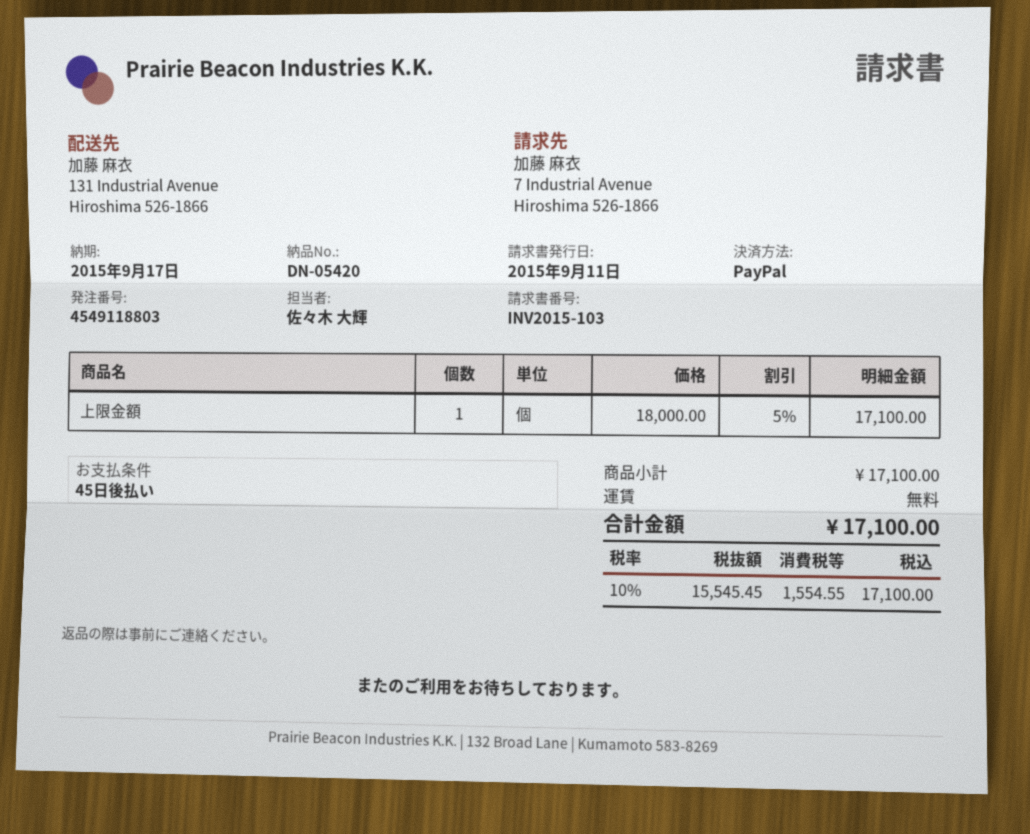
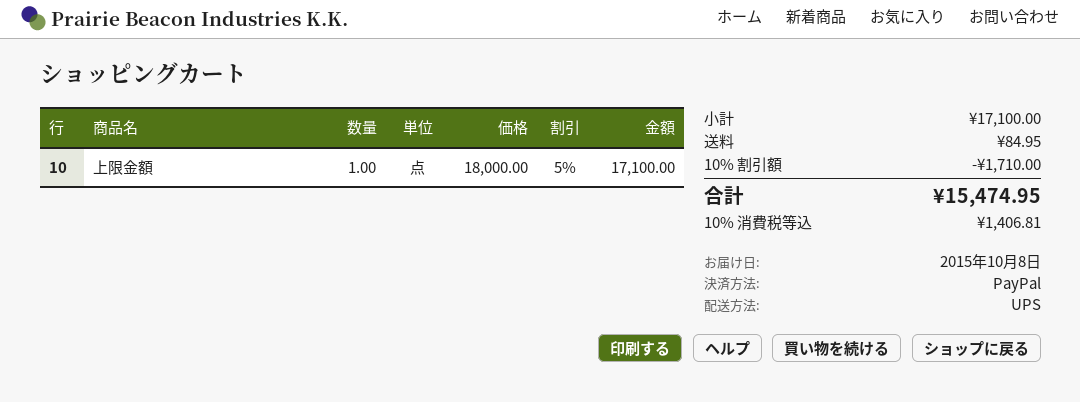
delivery date: 2015-09-17 -> 2015-10-08
discount: none -> 10% = 1710.00
shipping: 0.00 -> 84.95
tax: 10% = 1554.55 -> 10% = 1406.81
total: 17100.00 -> 15474.95

